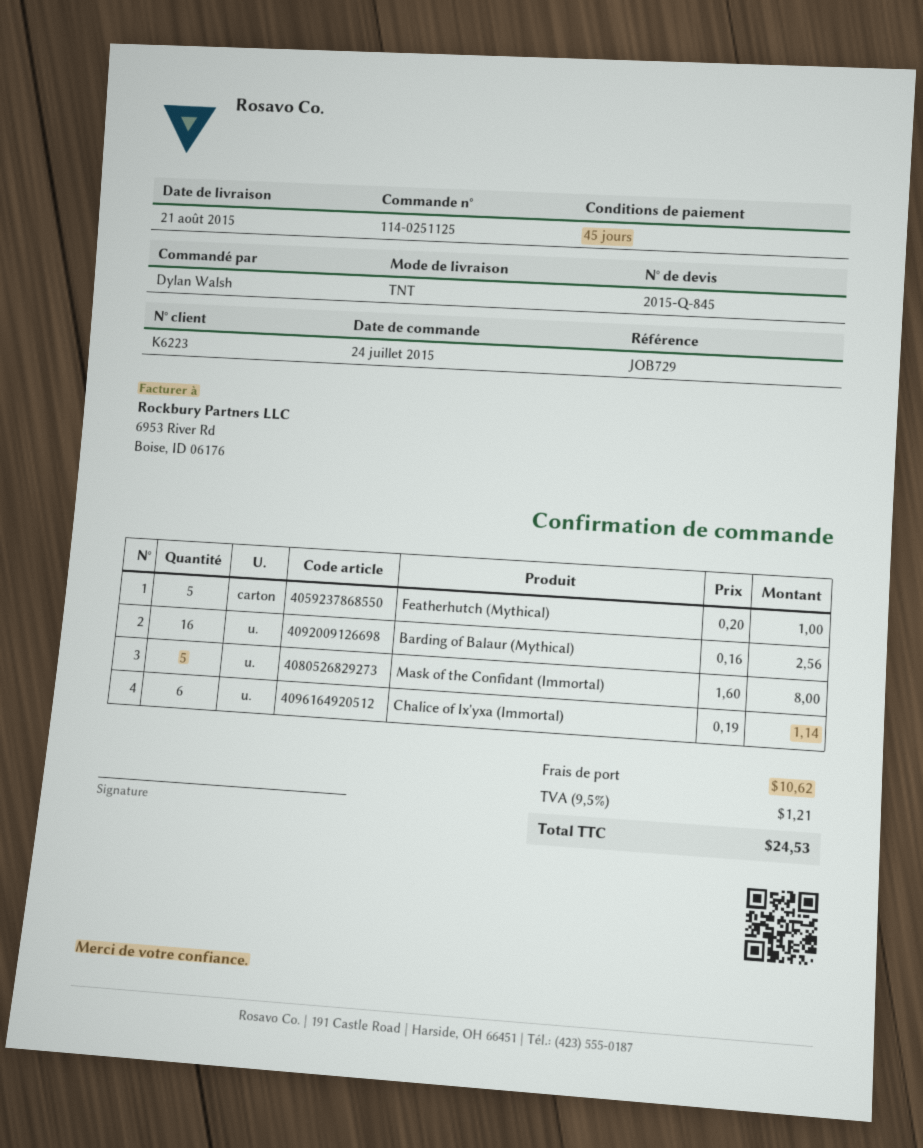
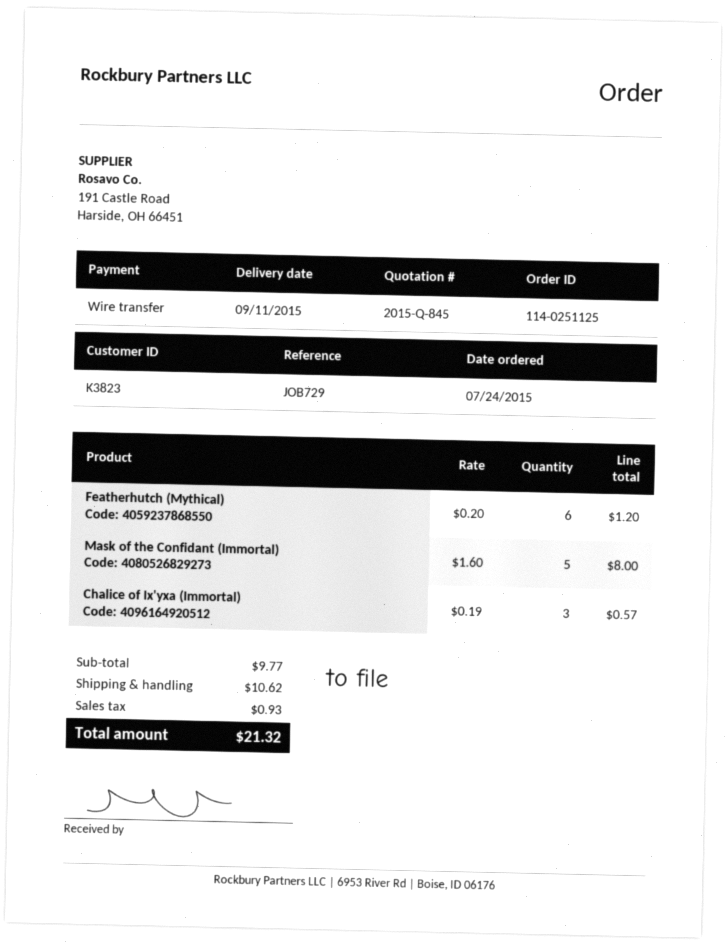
delivery date: 2015-08-21 -> 2015-09-11
customer number: K6223 -> K3823
Featherhutch (Mythical): 5 x 0.20 = 1.00 -> 6 x 0.20 = 1.20
Barding of Balaur (Mythical): 16 x 0.16 = 2.56 -> none
Chalice of Ix'yxa (Immortal): 6 x 0.19 = 1.14 -> 3 x 0.19 = 0.57
tax: 1.21 -> 0.93
total: 24.53 -> 21.32

